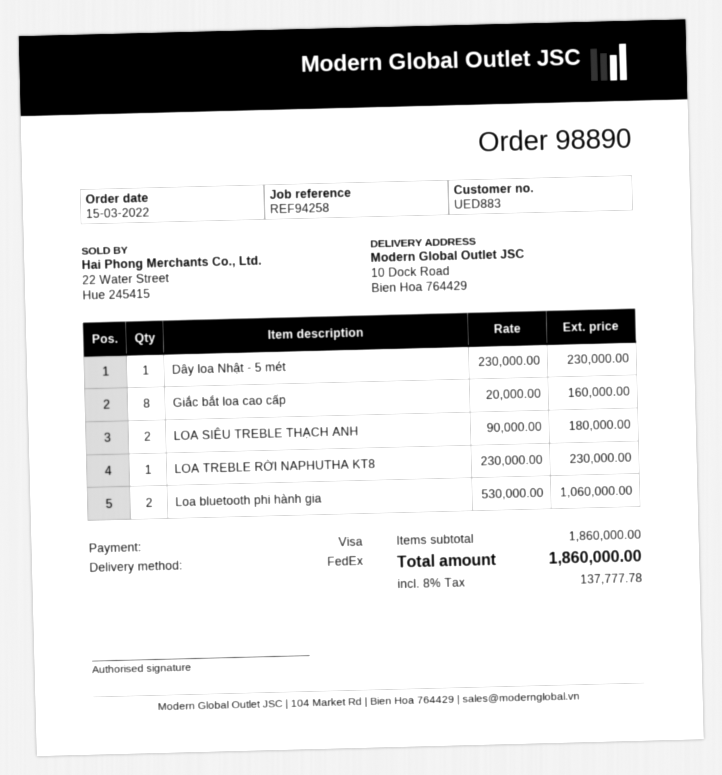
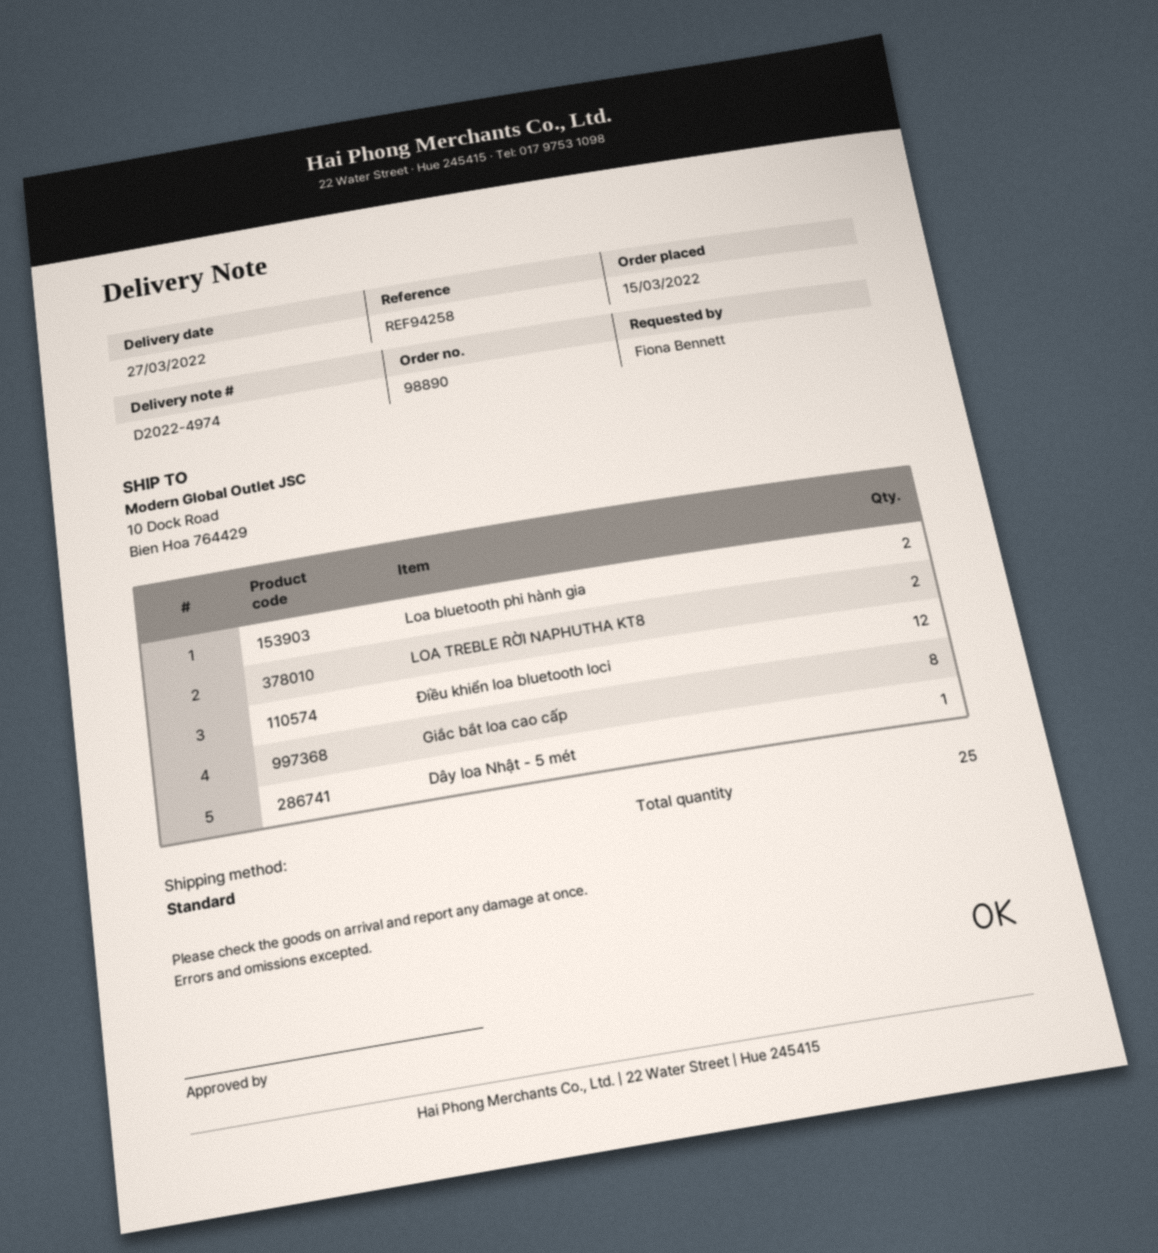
shipping method: FedEx -> standard
LOA SIÊU TREBLE THẠCH ANH: 2 -> none
LOA TREBLE RỜI NAPHUTHA KT8: 1 -> 2
Điều khiển loa bluetooth loci: none -> 12

